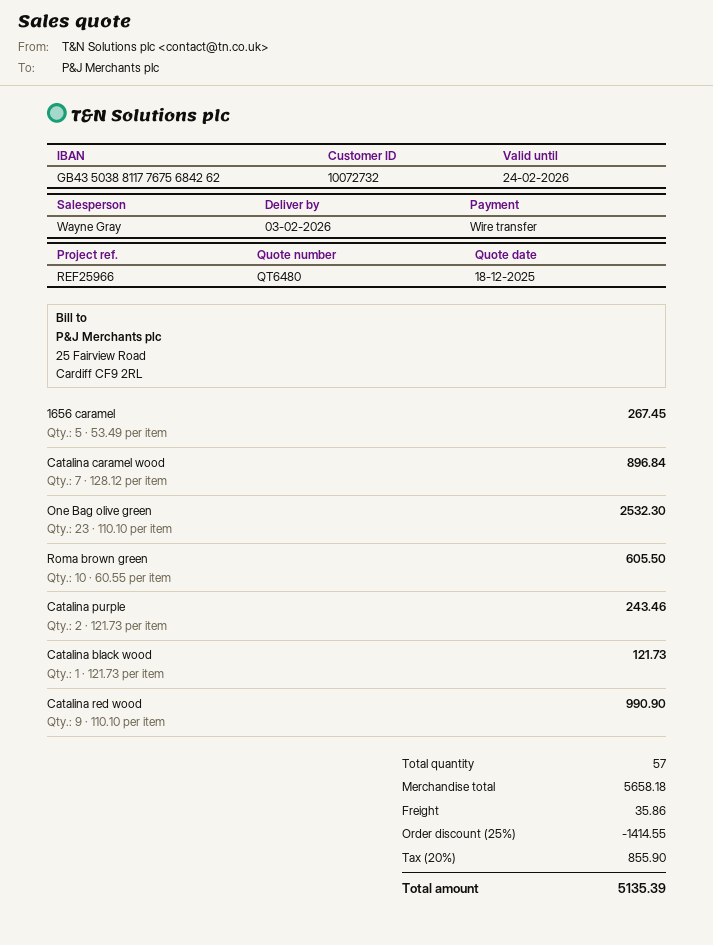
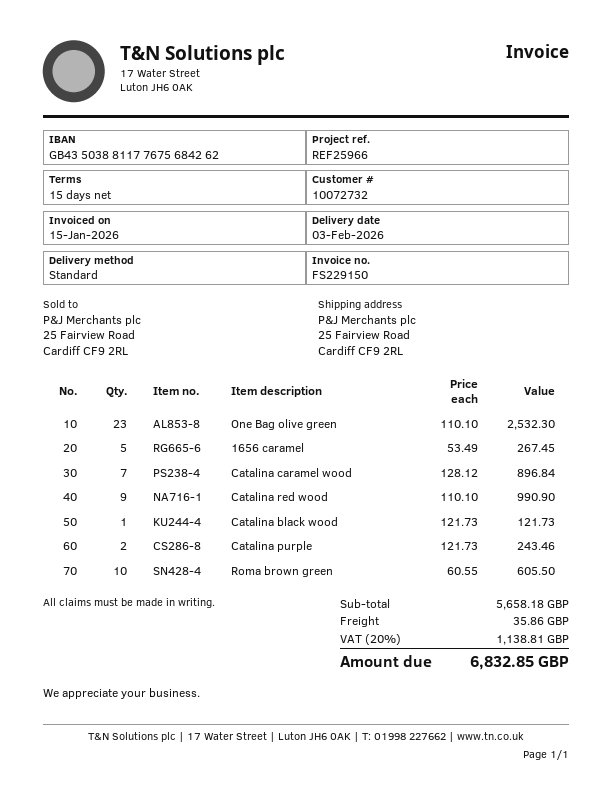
discount: 25% = 1414.55 -> none
tax: 20% = 855.90 -> 20% = 1138.81
total: 5135.39 -> 6832.85

